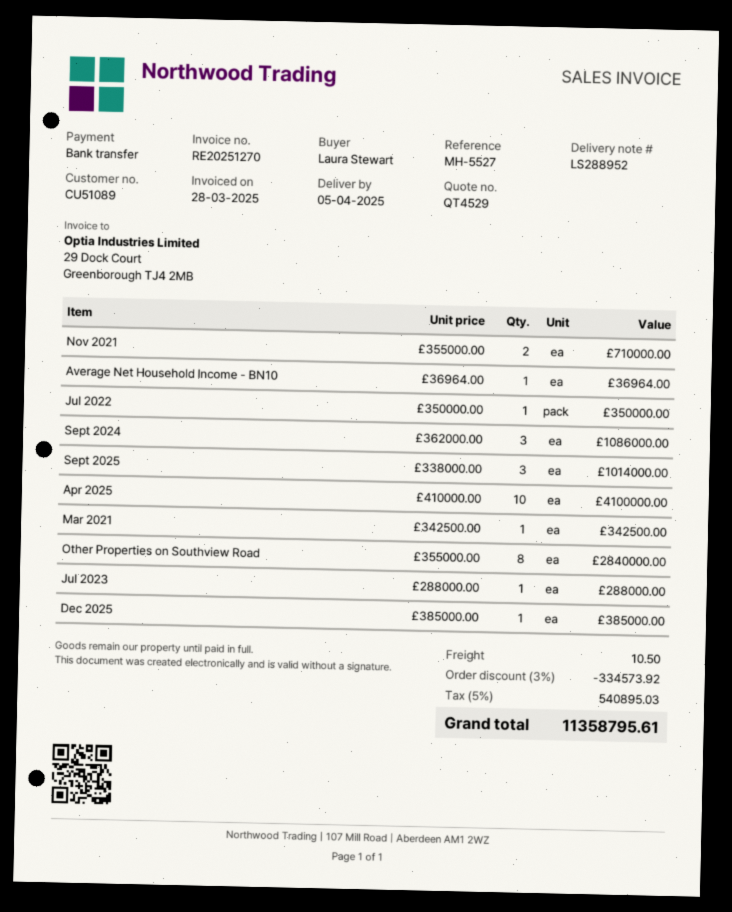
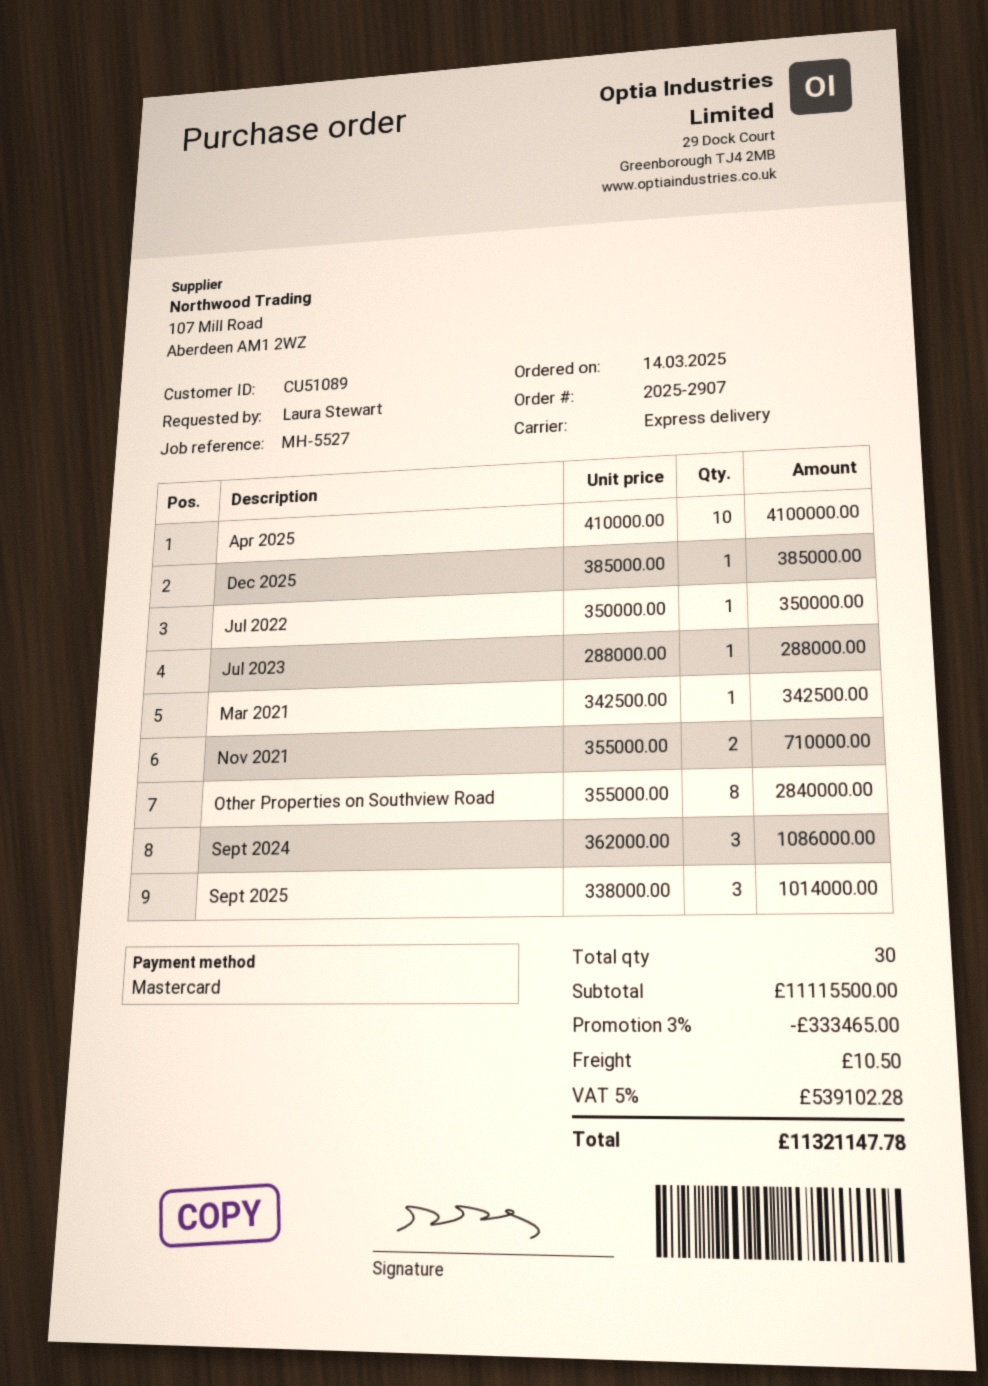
payment method: bank transfer -> Mastercard
Average Net Household Income - BN10: 1 x 36964.00 = 36964.00 -> none
discount: 3% = 334573.92 -> 3% = 333465.00
tax: 5% = 540895.03 -> 5% = 539102.28
total: 11358795.61 -> 11321147.78

